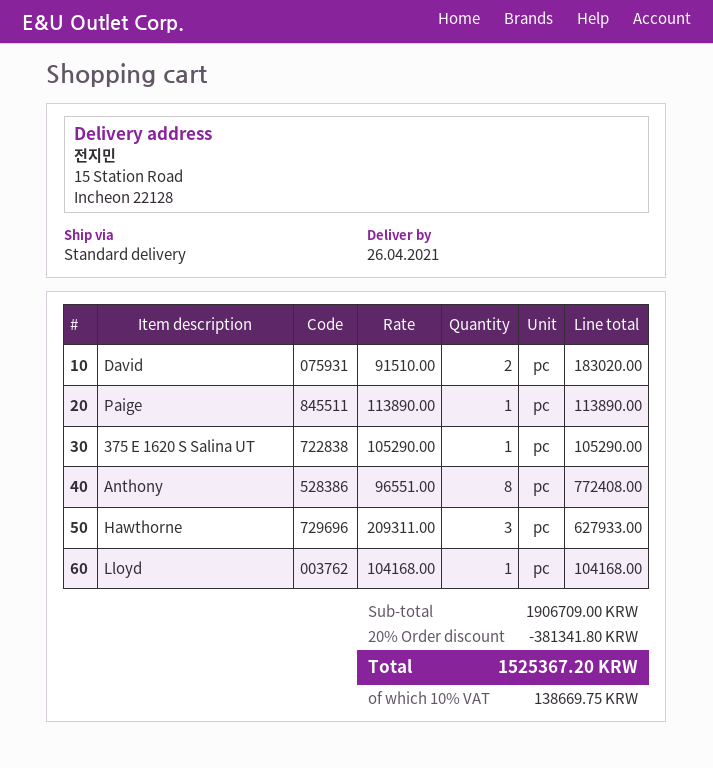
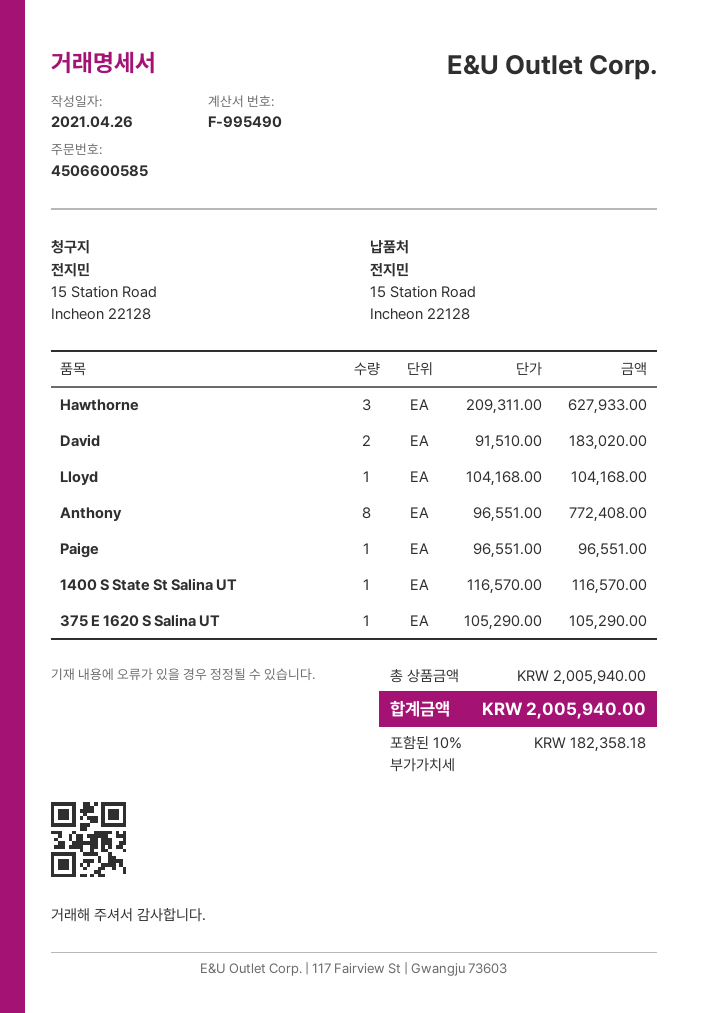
Paige: 1 x 113890.00 = 113890.00 -> 1 x 96551.00 = 96551.00
1400 S State St Salina UT: none -> 1 x 116570.00 = 116570.00
subtotal: 1906709.00 -> 2005940.00
discount: 20% = 381341.80 -> none
tax: 10% = 138669.75 -> 10% = 182358.18
total: 1525367.20 -> 2005940.00

